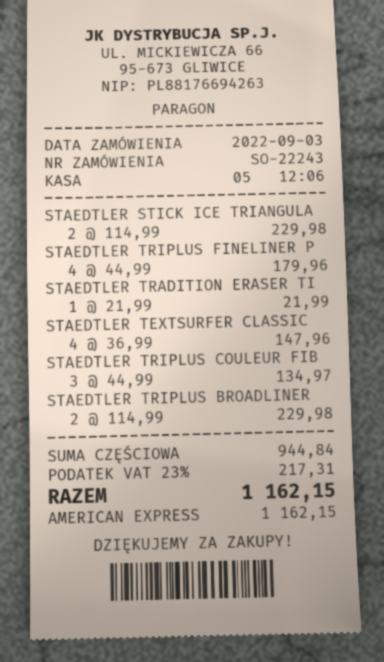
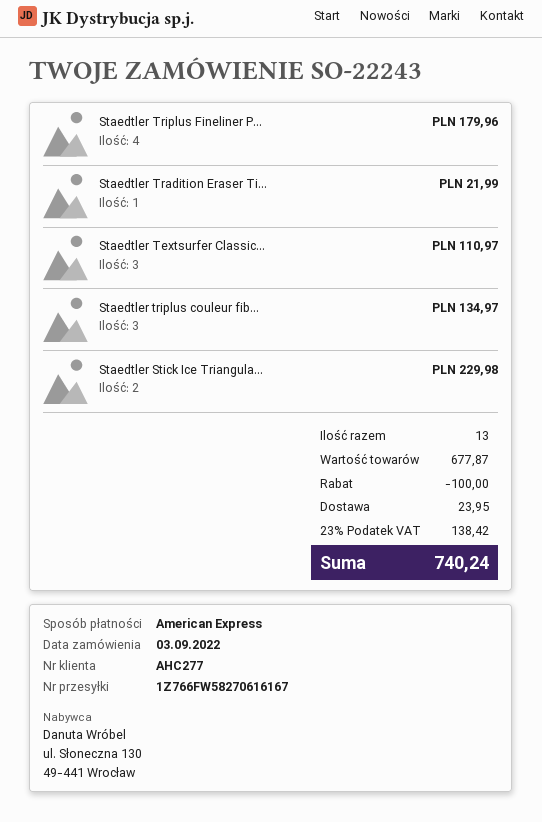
STAEDTLER TEXTSURFER CLASSIC: 4 for 147.96 -> 3 for 110.97
STAEDTLER TRIPLUS BROADLINER: 2 for 229.98 -> none
subtotal: 944.84 -> 677.87
discount: none -> 100.00
shipping: none -> 23.95
tax: 23% = 217.31 -> 23% = 138.42
total: 1162.15 -> 740.24

